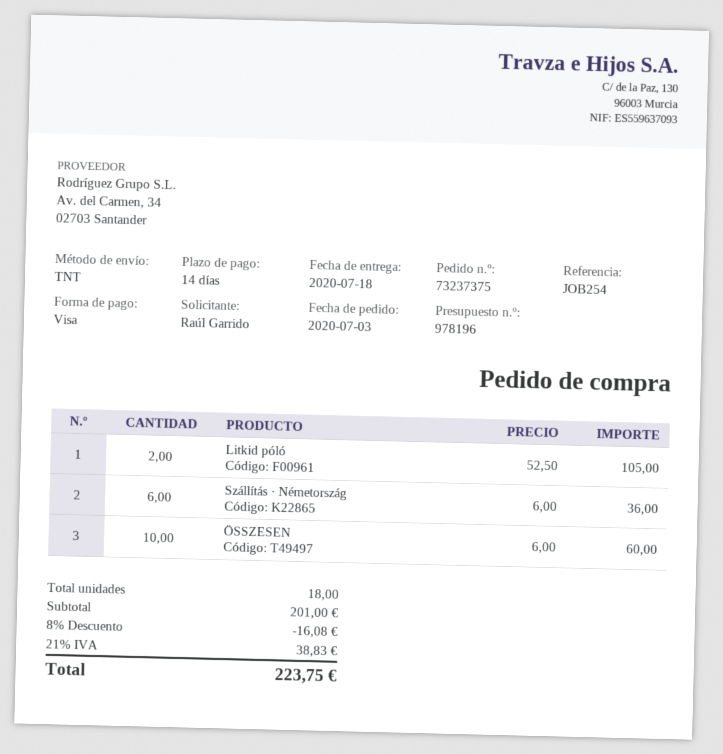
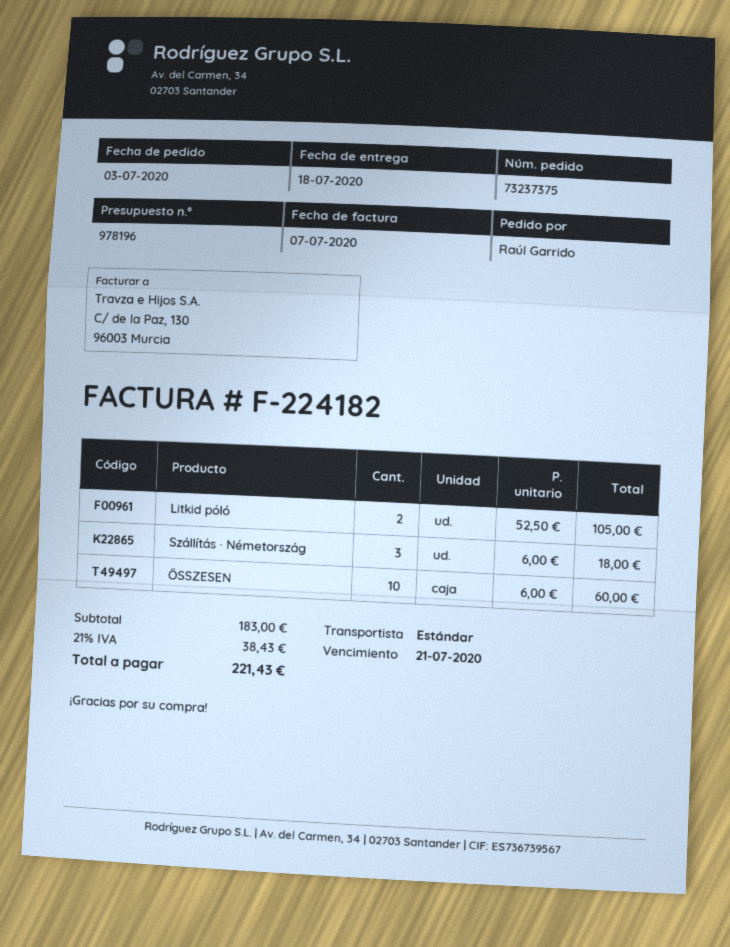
shipping method: TNT -> standard
Szállítás · Németország: 6 x 6.00 = 36.00 -> 3 x 6.00 = 18.00
subtotal: 201.00 -> 183.00
discount: 8% = 16.08 -> none
tax: 21% = 38.83 -> 21% = 38.43
total: 223.75 -> 221.43

